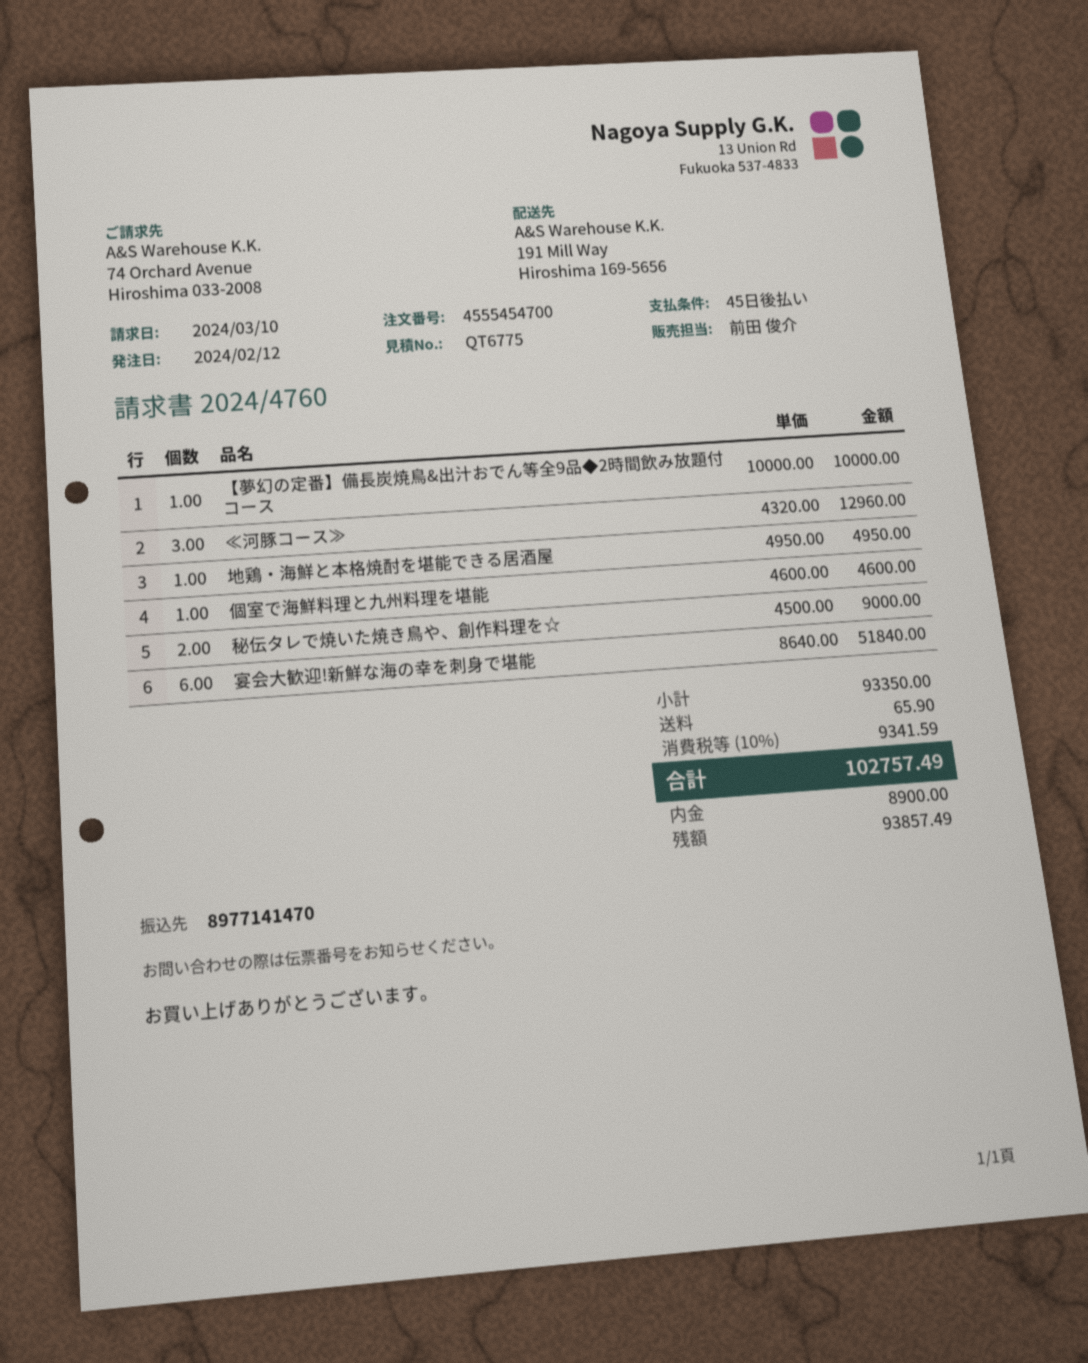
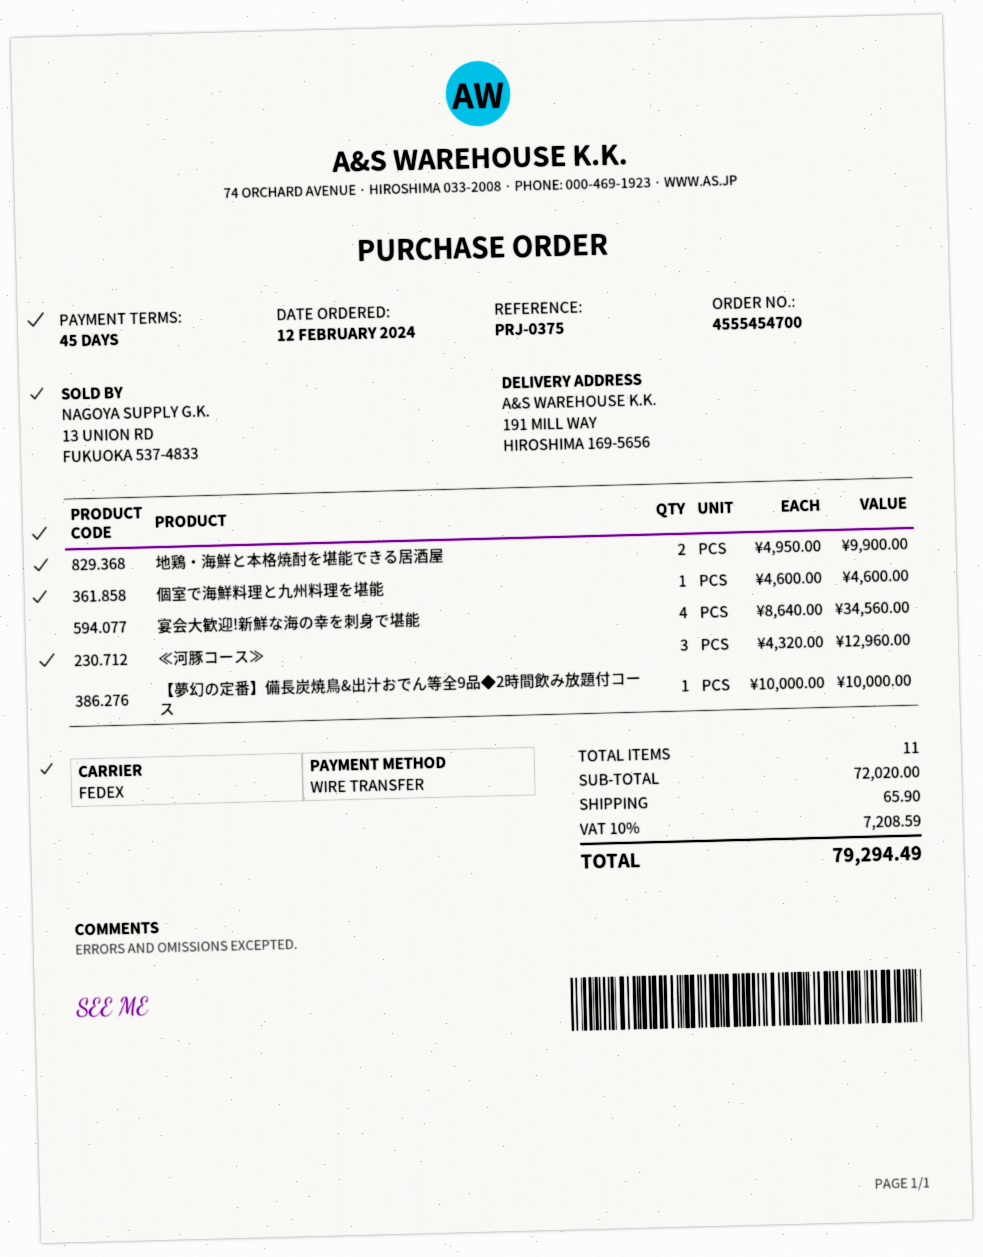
地鶏・海鮮と本格焼酎を堪能できる居酒屋: 1 x 4950.00 = 4950.00 -> 2 x 4950.00 = 9900.00
秘伝タレで焼いた焼き鳥や、創作料理を☆: 2 x 4500.00 = 9000.00 -> none
宴会大歓迎!新鮮な海の幸を刺身で堪能: 6 x 8640.00 = 51840.00 -> 4 x 8640.00 = 34560.00
subtotal: 93350.00 -> 72020.00
tax: 10% = 9341.59 -> 10% = 7208.59
total: 102757.49 -> 79294.49

